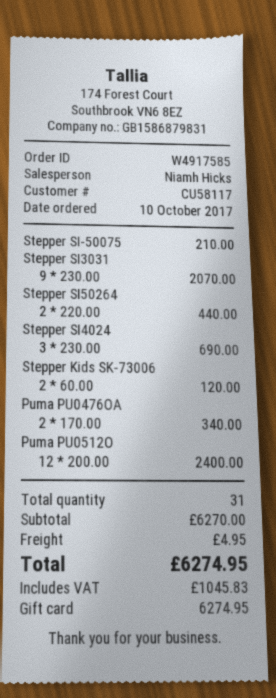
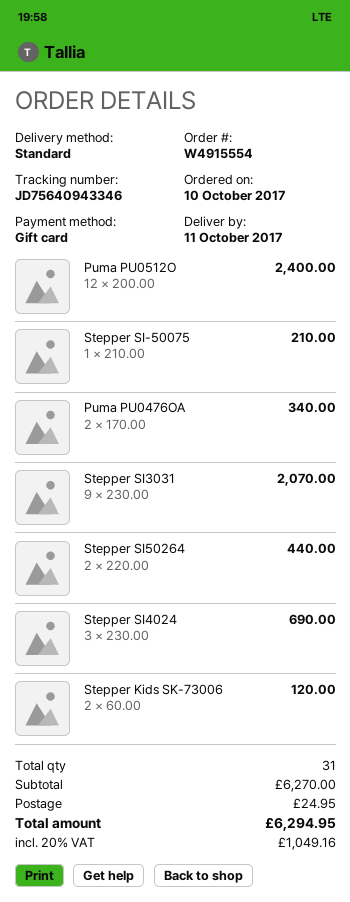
order number: W4917585 -> W4915554
shipping: 4.95 -> 24.95
tax: 1045.83 -> 1049.16
total: 6274.95 -> 6294.95

